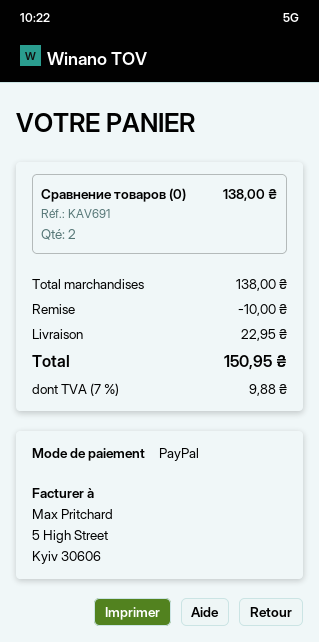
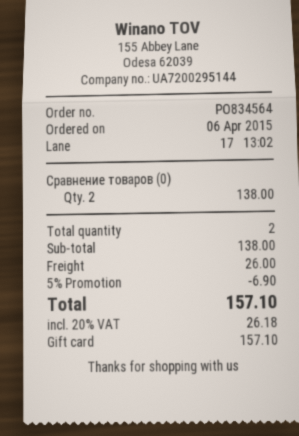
payment method: PayPal -> gift card
discount: 10.00 -> 6.90
shipping: 22.95 -> 26.00
tax: 7% = 9.88 -> 20% = 26.18
total: 150.95 -> 157.10

